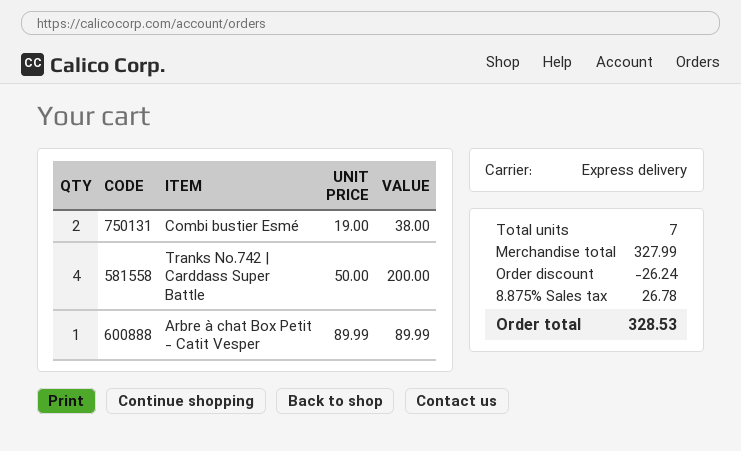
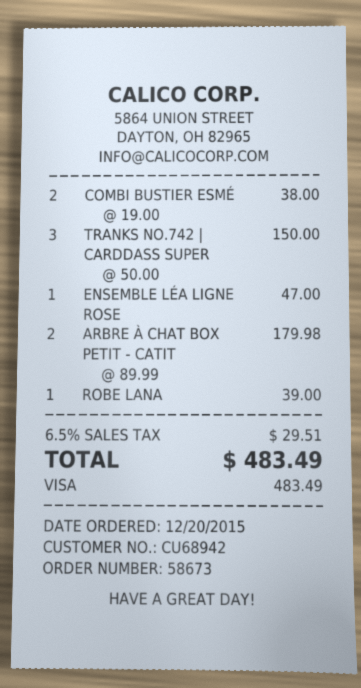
Tranks No.742 | Carddass Super Battle: 4 x 50.00 = 200.00 -> 3 x 50.00 = 150.00
Arbre à chat Box Petit - Catit Vesper: 1 x 89.99 = 89.99 -> 2 x 89.99 = 179.98
ENSEMBLE LÉA LIGNE ROSE: none -> 1 x 47.00 = 47.00
ROBE LANA: none -> 1 x 39.00 = 39.00
discount: 26.24 -> none
tax: 8.875% = 26.78 -> 6.5% = 29.51
total: 328.53 -> 483.49

